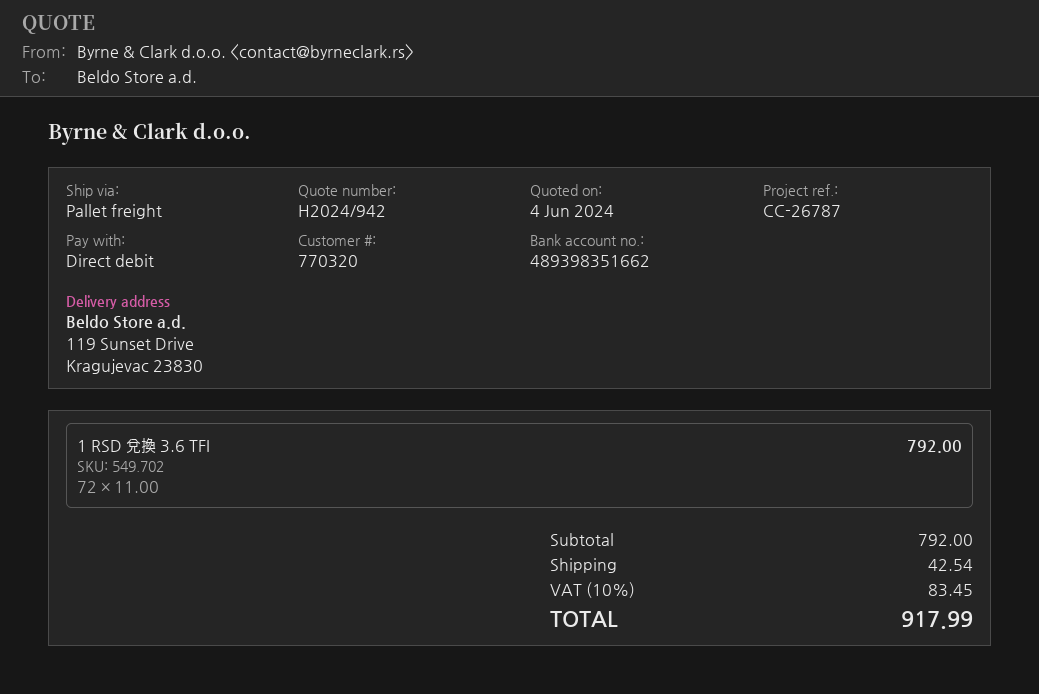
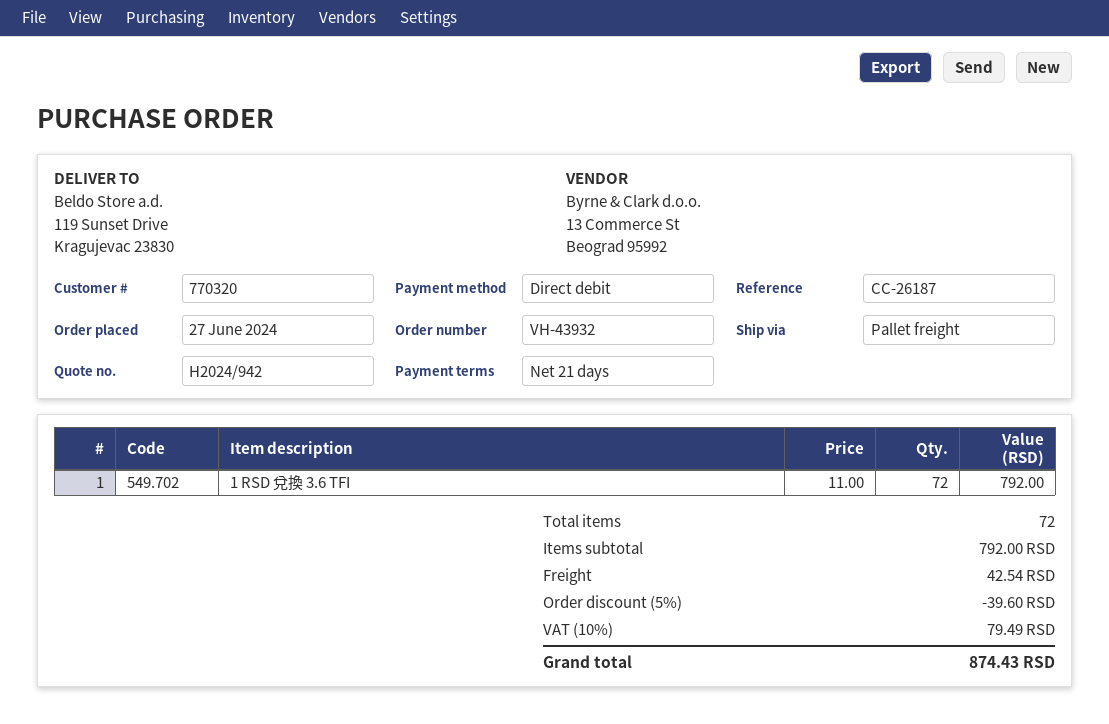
reference: CC-26787 -> CC-26187
discount: none -> 5% = 39.60
tax: 10% = 83.45 -> 10% = 79.49
total: 917.99 -> 874.43

